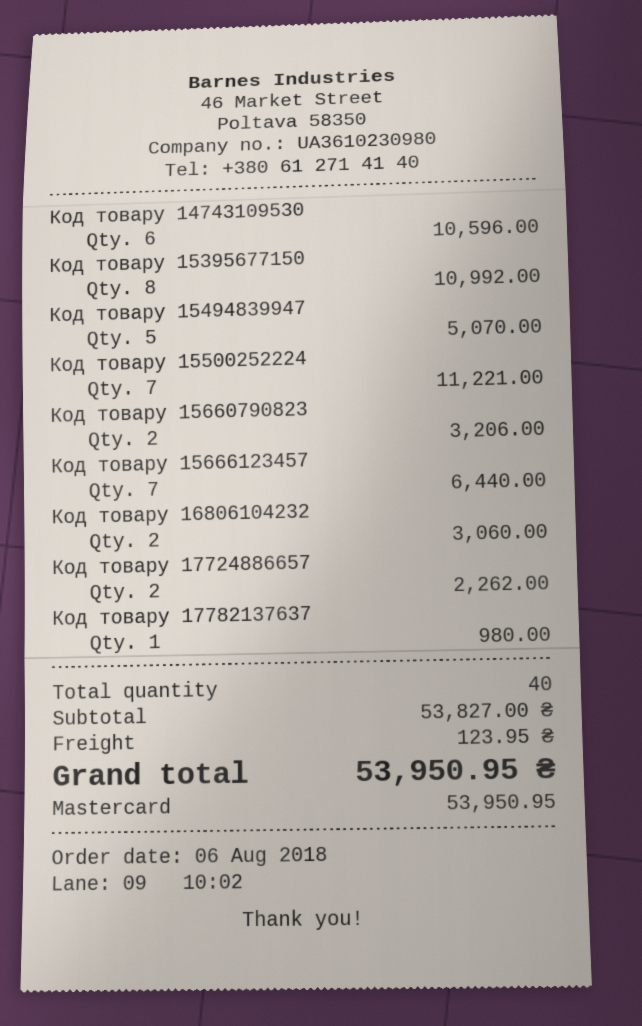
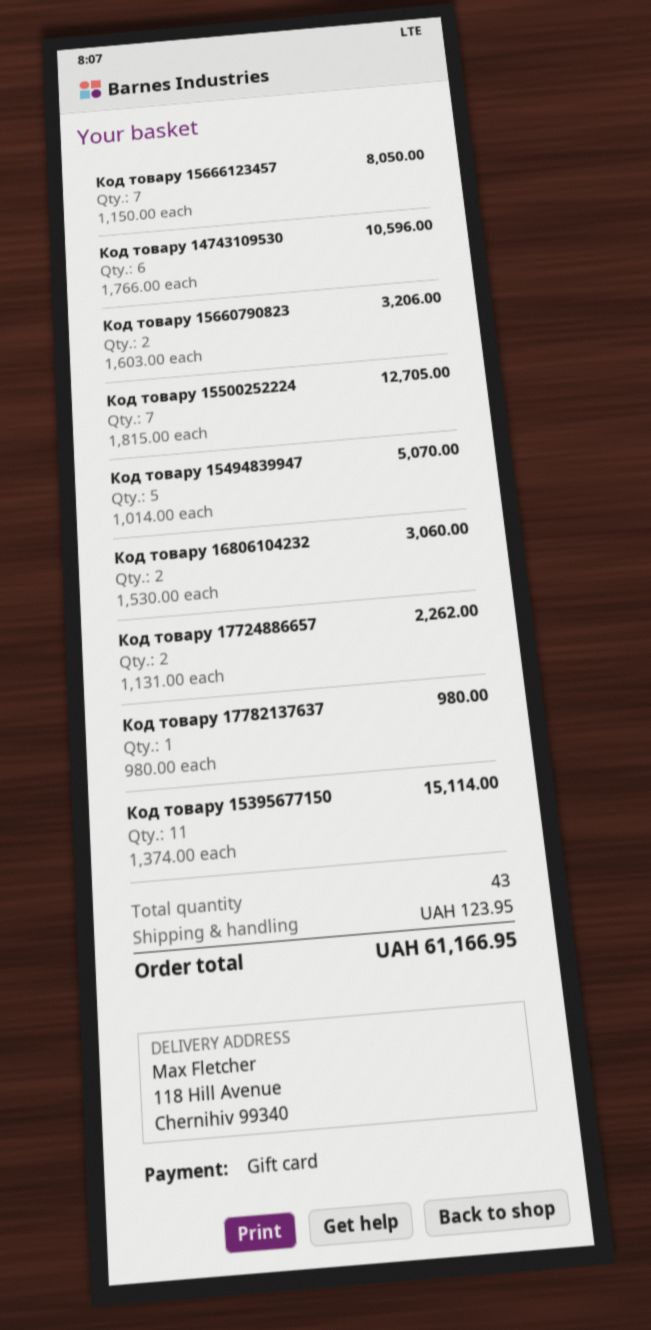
payment method: Mastercard -> gift card
Код товару 15395677150: 8 for 10992.00 -> 11 for 15114.00
Код товару 15500252224: 7 for 11221.00 -> 7 for 12705.00
Код товару 15666123457: 7 for 6440.00 -> 7 for 8050.00
total quantity: 40 -> 43
total: 53950.95 -> 61166.95

